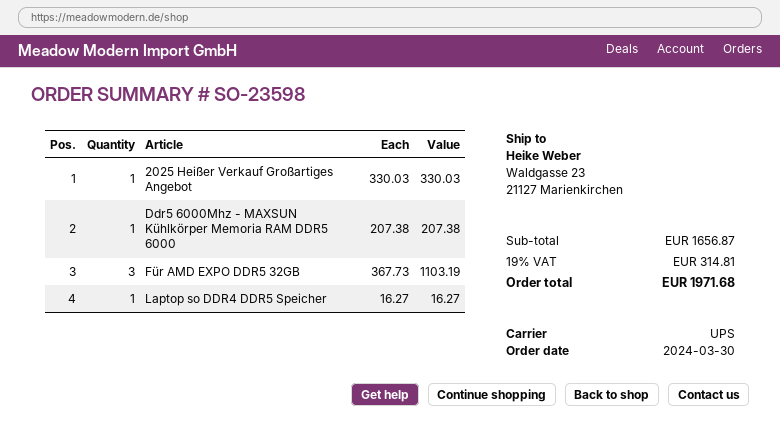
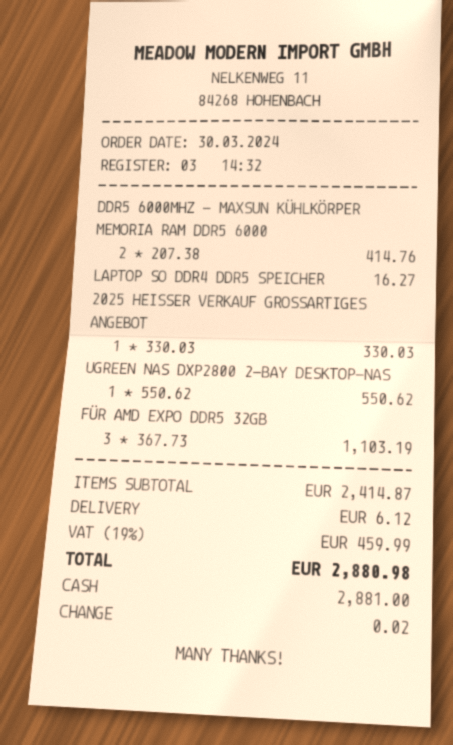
Ddr5 6000Mhz - MAXSUN Kühlkörper Memoria RAM DDR5 6000: 1 x 207.38 = 207.38 -> 2 x 207.38 = 414.76
UGREEN NAS DXP2800 2-BAY DESKTOP-NAS: none -> 1 x 550.62 = 550.62
subtotal: 1656.87 -> 2414.87
shipping: none -> 6.12
tax: 19% = 314.81 -> 19% = 459.99
total: 1971.68 -> 2880.98

